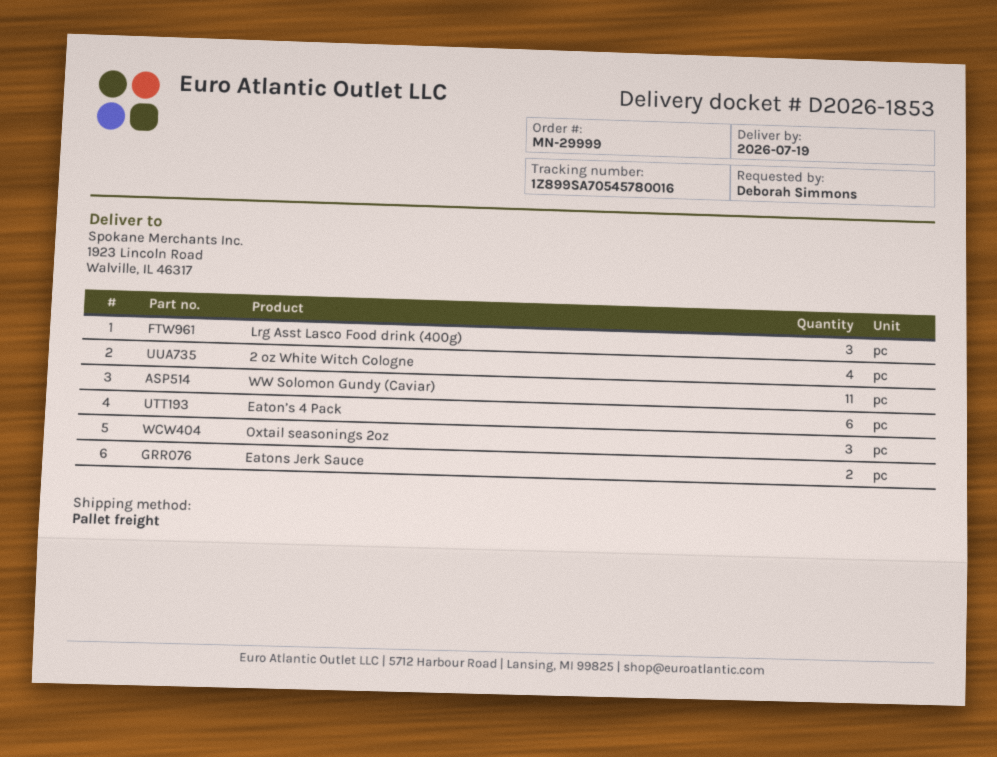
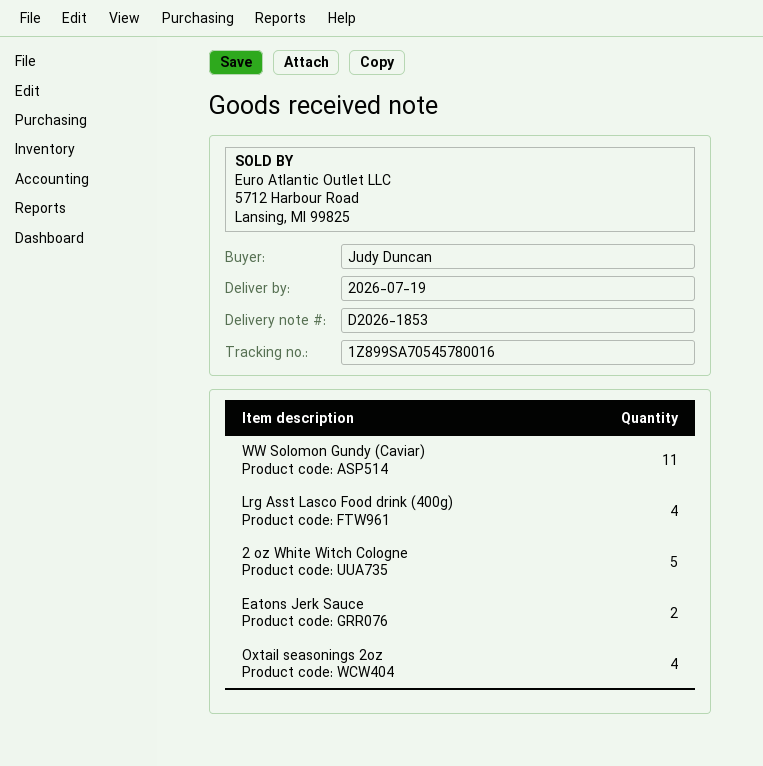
ordered by: Deborah Simmons -> Judy Duncan
Lrg Asst Lasco Food drink (400g): 3 -> 4
2 oz White Witch Cologne: 4 -> 5
Eaton’s 4 Pack: 6 -> none
Oxtail seasonings 2oz: 3 -> 4

